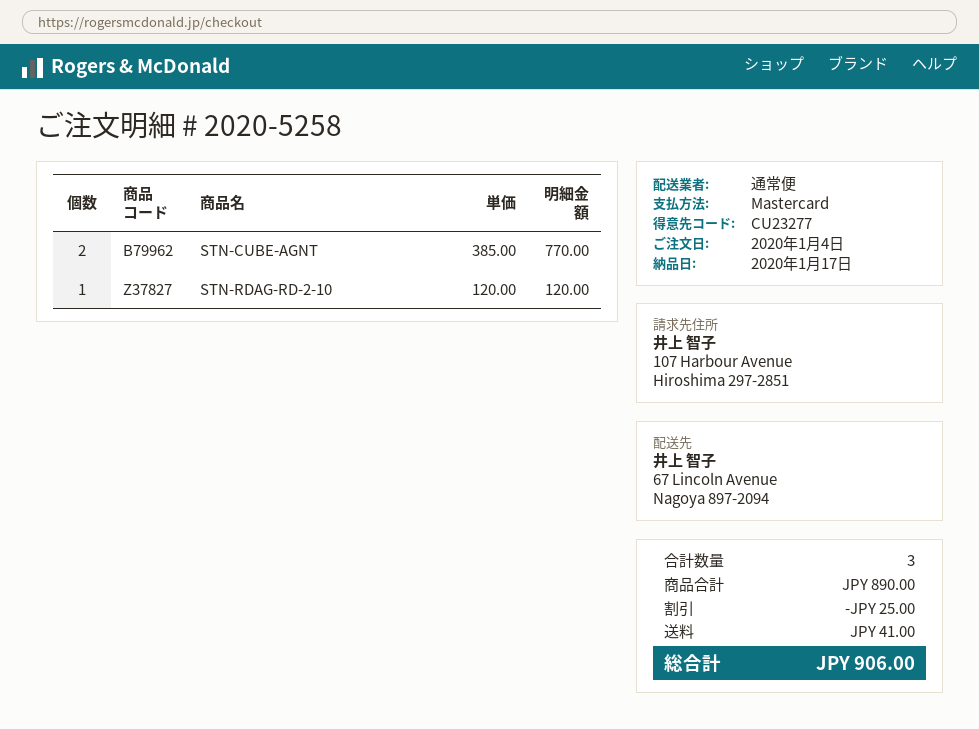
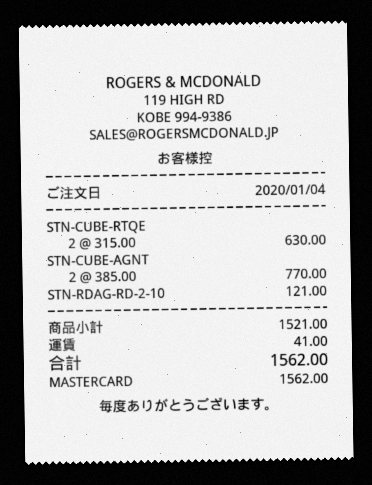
STN-RDAG-RD-2-10: 1 x 120.00 = 120.00 -> 1 x 121.00 = 121.00
STN-CUBE-RTQE: none -> 2 x 315.00 = 630.00
subtotal: 890.00 -> 1521.00
discount: 25.00 -> none
total: 906.00 -> 1562.00

